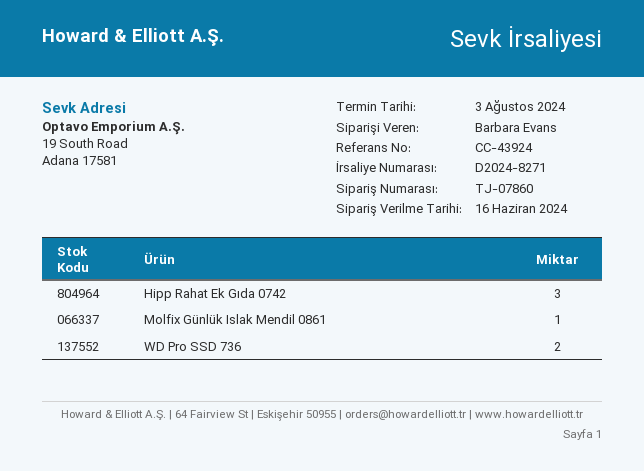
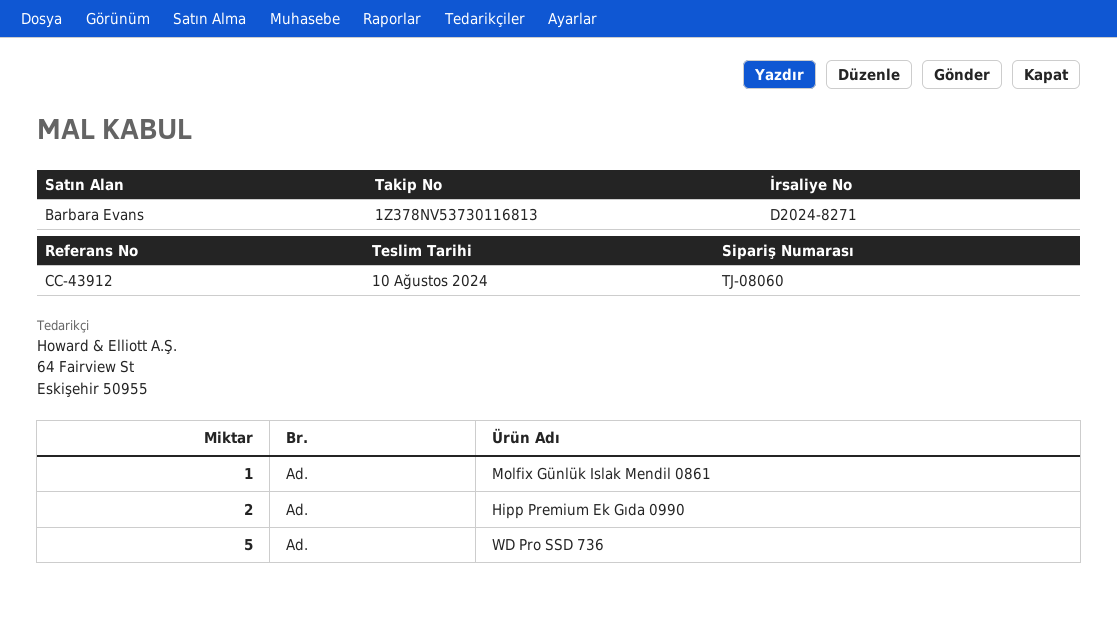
order number: TJ-07860 -> TJ-08060
delivery date: 2024-08-03 -> 2024-08-10
reference: CC-43924 -> CC-43912
Hipp Rahat Ek Gıda 0742: 3 -> none
WD Pro SSD 736: 2 -> 5
Hipp Premium Ek Gıda 0990: none -> 2

